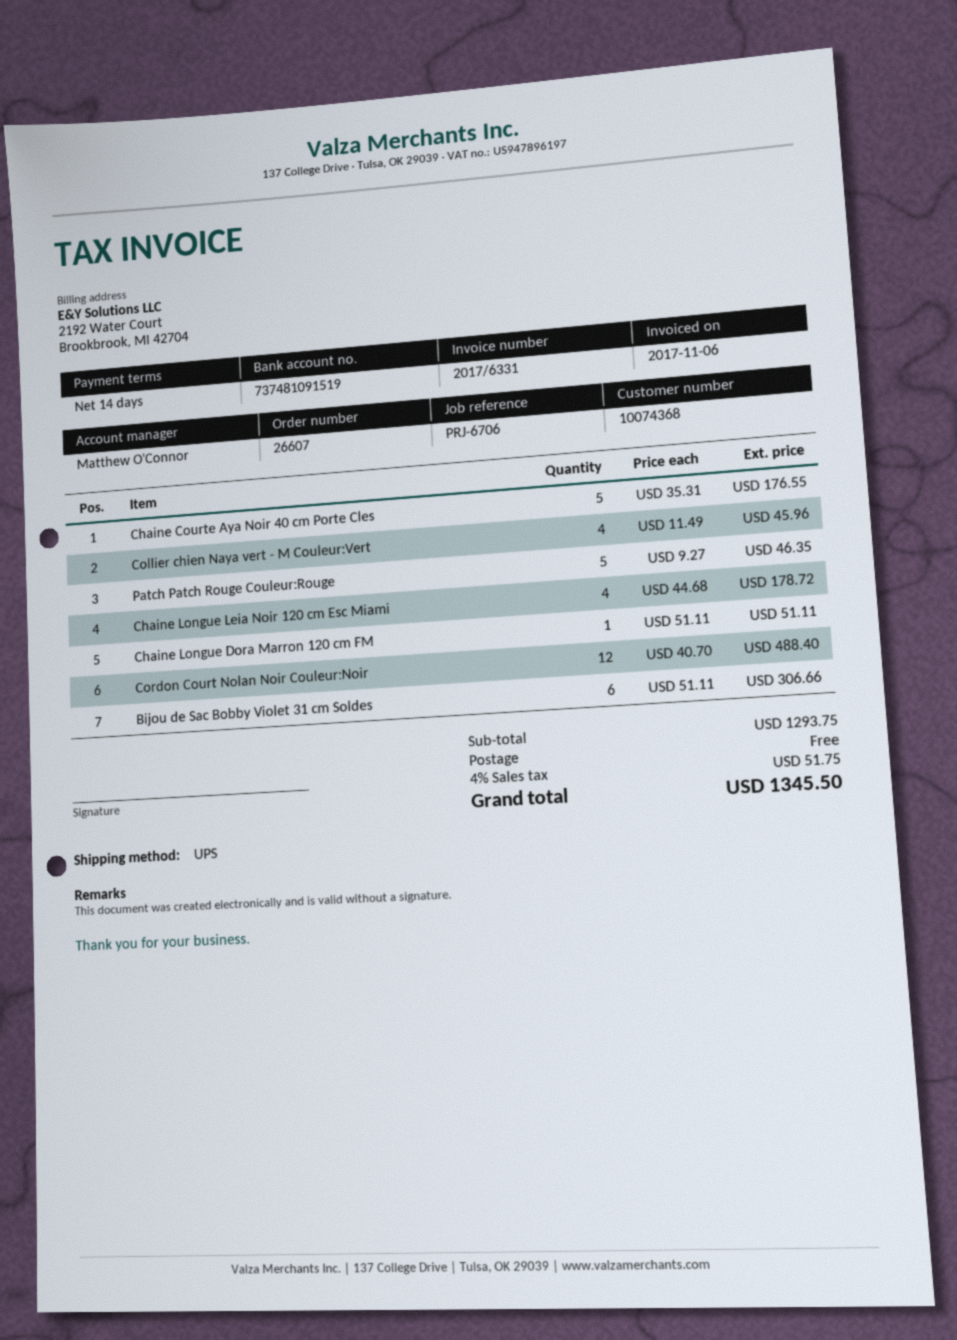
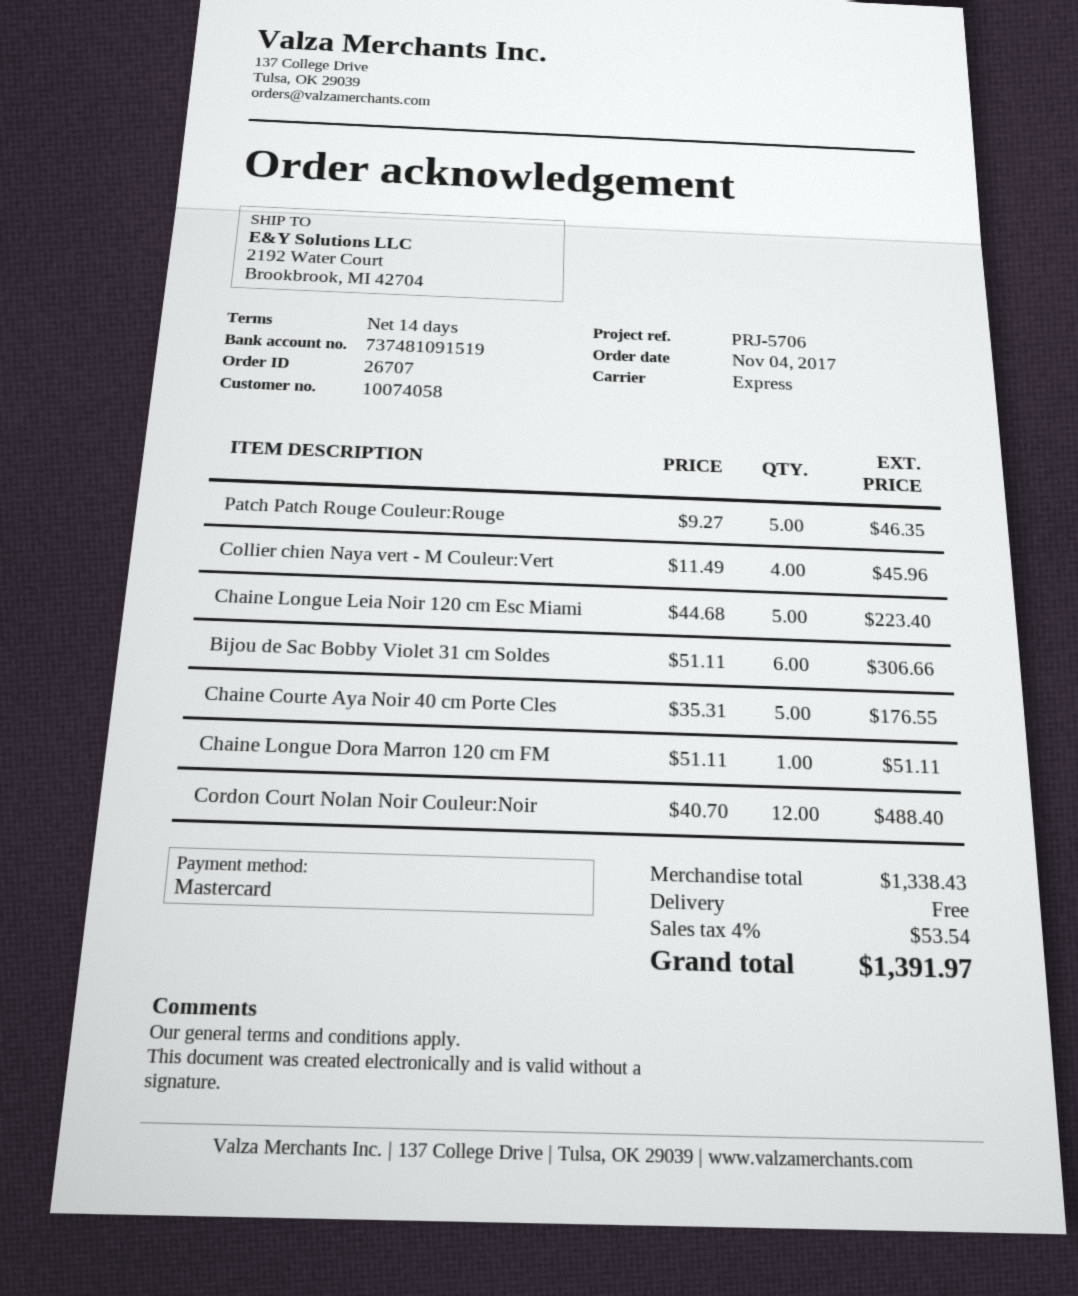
order number: 26607 -> 26707
customer number: 10074368 -> 10074058
reference: PRJ-6706 -> PRJ-5706
shipping method: UPS -> express
Chaine Longue Leia Noir 120 cm Esc Miami: 4 x 44.68 = 178.72 -> 5 x 44.68 = 223.40
subtotal: 1293.75 -> 1338.43
tax: 4% = 51.75 -> 4% = 53.54
total: 1345.50 -> 1391.97

